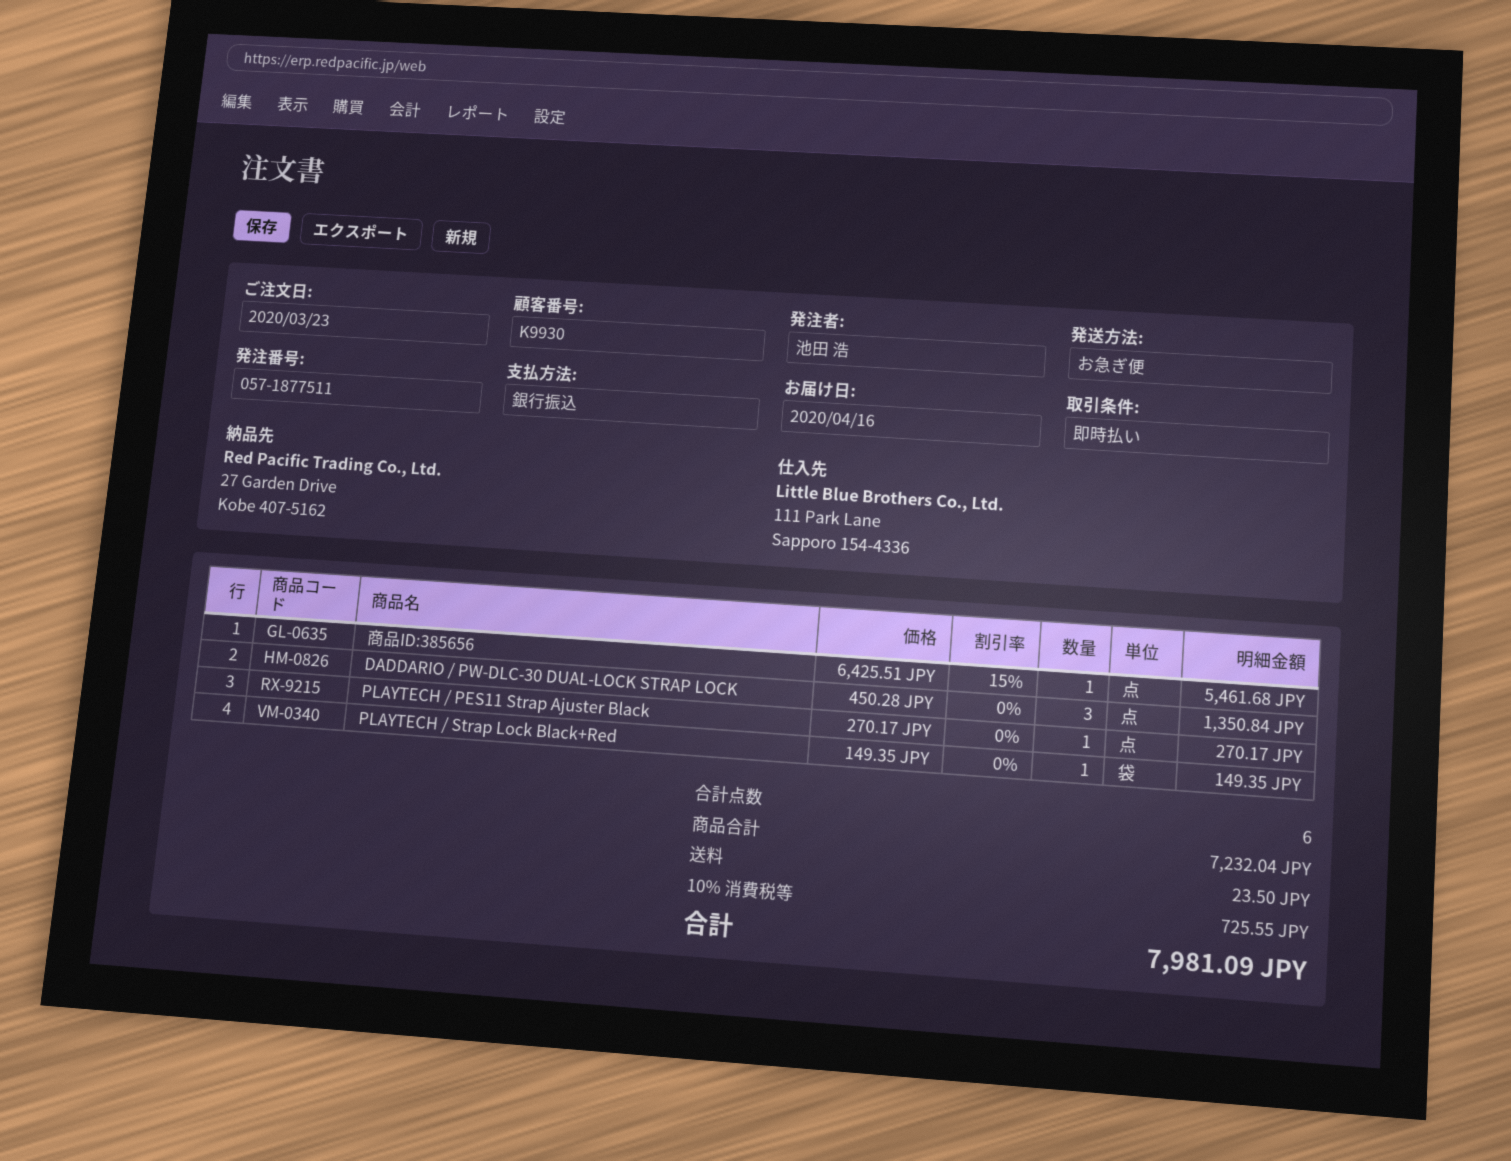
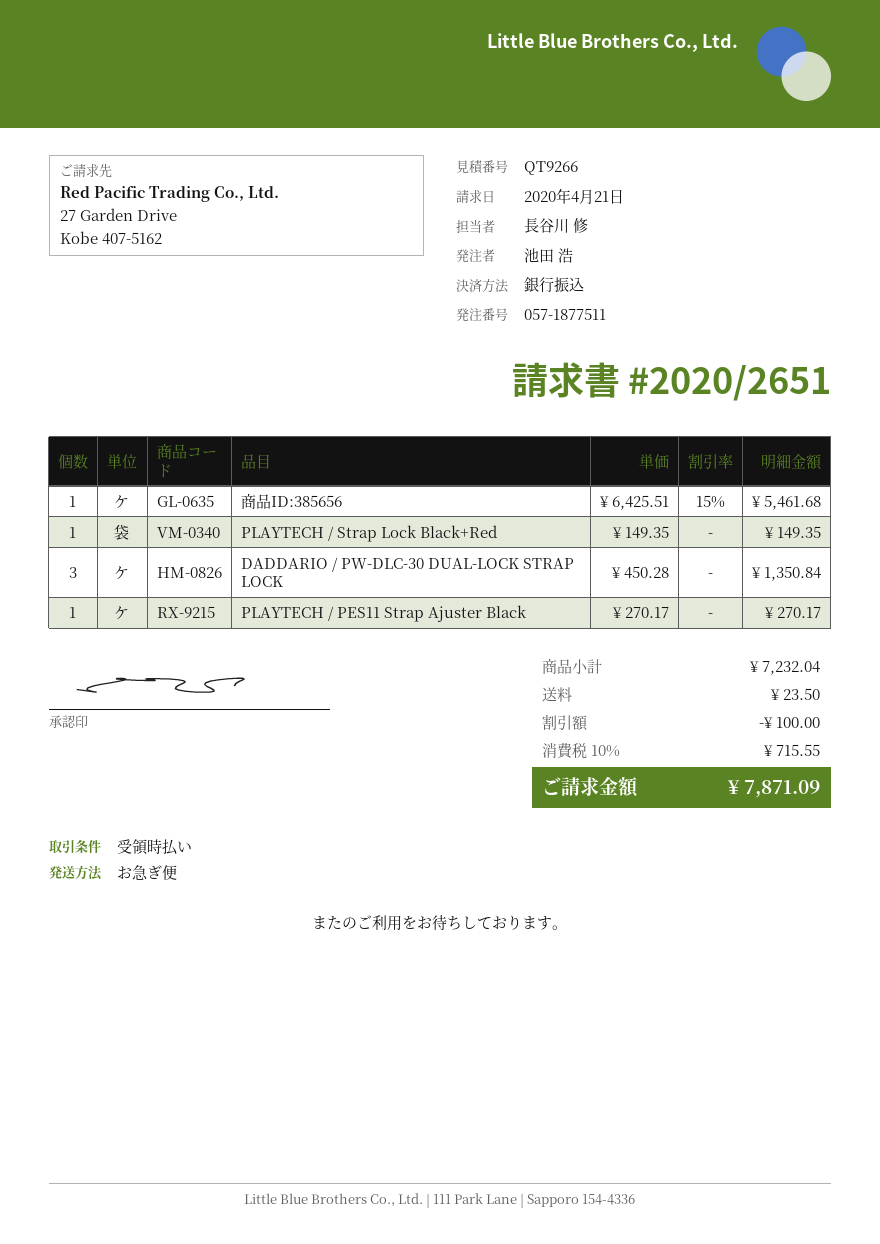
discount: none -> 100.00
tax: 10% = 725.55 -> 10% = 715.55
total: 7981.09 -> 7871.09

